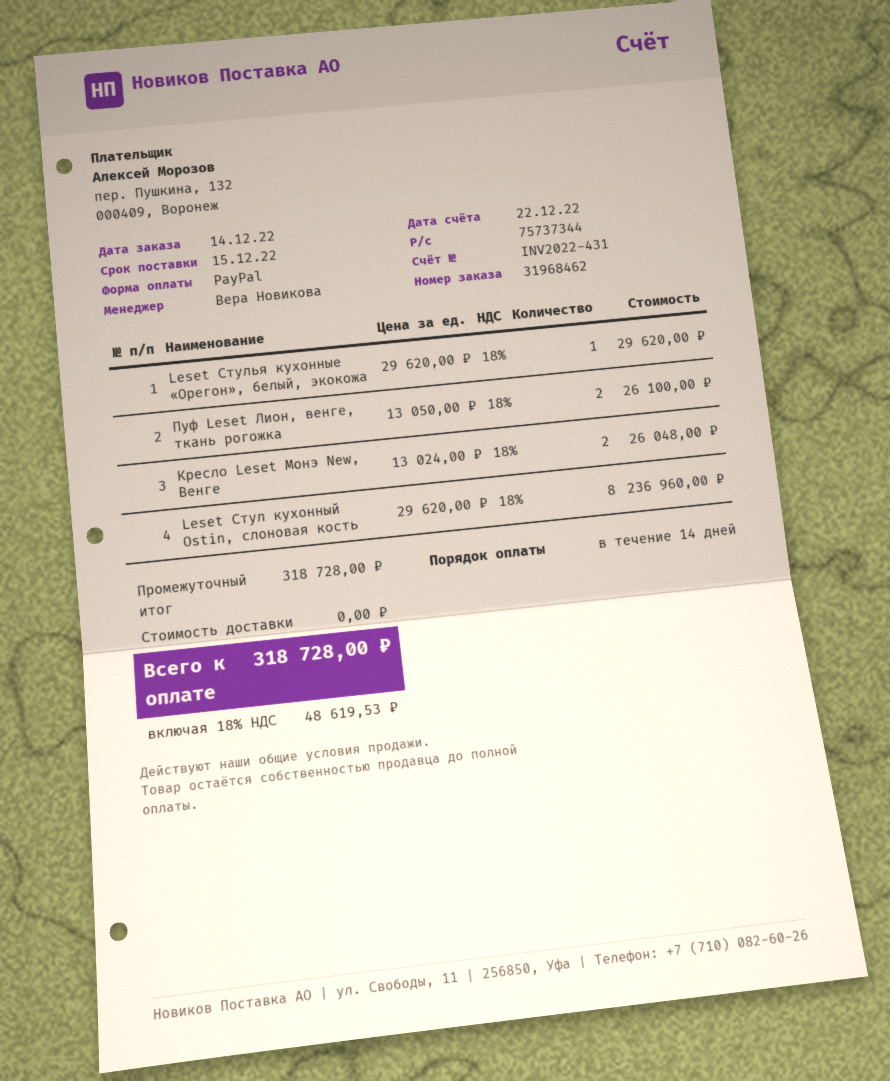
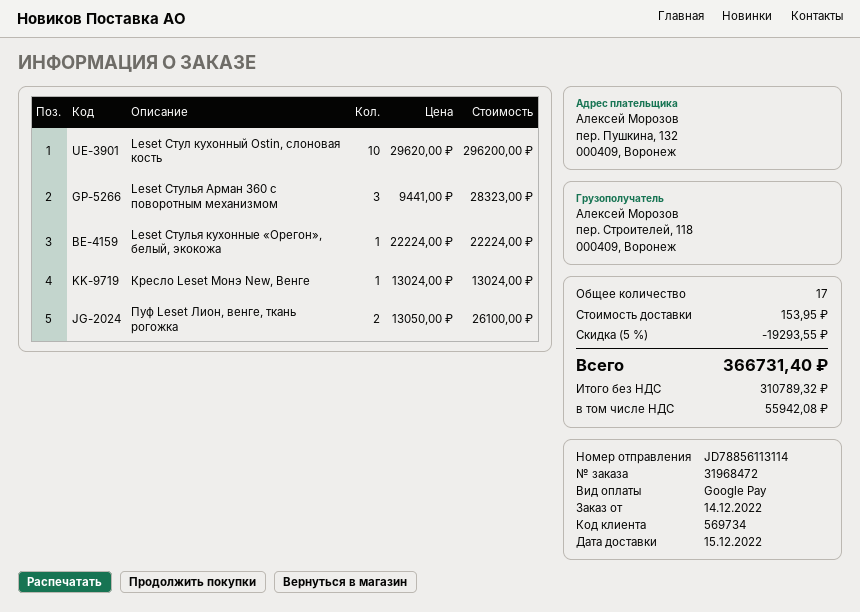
order number: 31968462 -> 31968472
payment method: PayPal -> Google Pay
Leset Стулья кухонные «Орегон», белый, экокожа: 1 x 29620.00 = 29620.00 -> 1 x 22224.00 = 22224.00
Кресло Leset Монэ New, Венге: 2 x 13024.00 = 26048.00 -> 1 x 13024.00 = 13024.00
Leset Стул кухонный Ostin, слоновая кость: 8 x 29620.00 = 236960.00 -> 10 x 29620.00 = 296200.00
Leset Стулья Арман 360 с поворотным механизмом: none -> 3 x 9441.00 = 28323.00
discount: none -> 5% = 19293.55
shipping: 0.00 -> 153.95
tax: 48619.53 -> 55942.08
total: 318728.00 -> 366731.40

